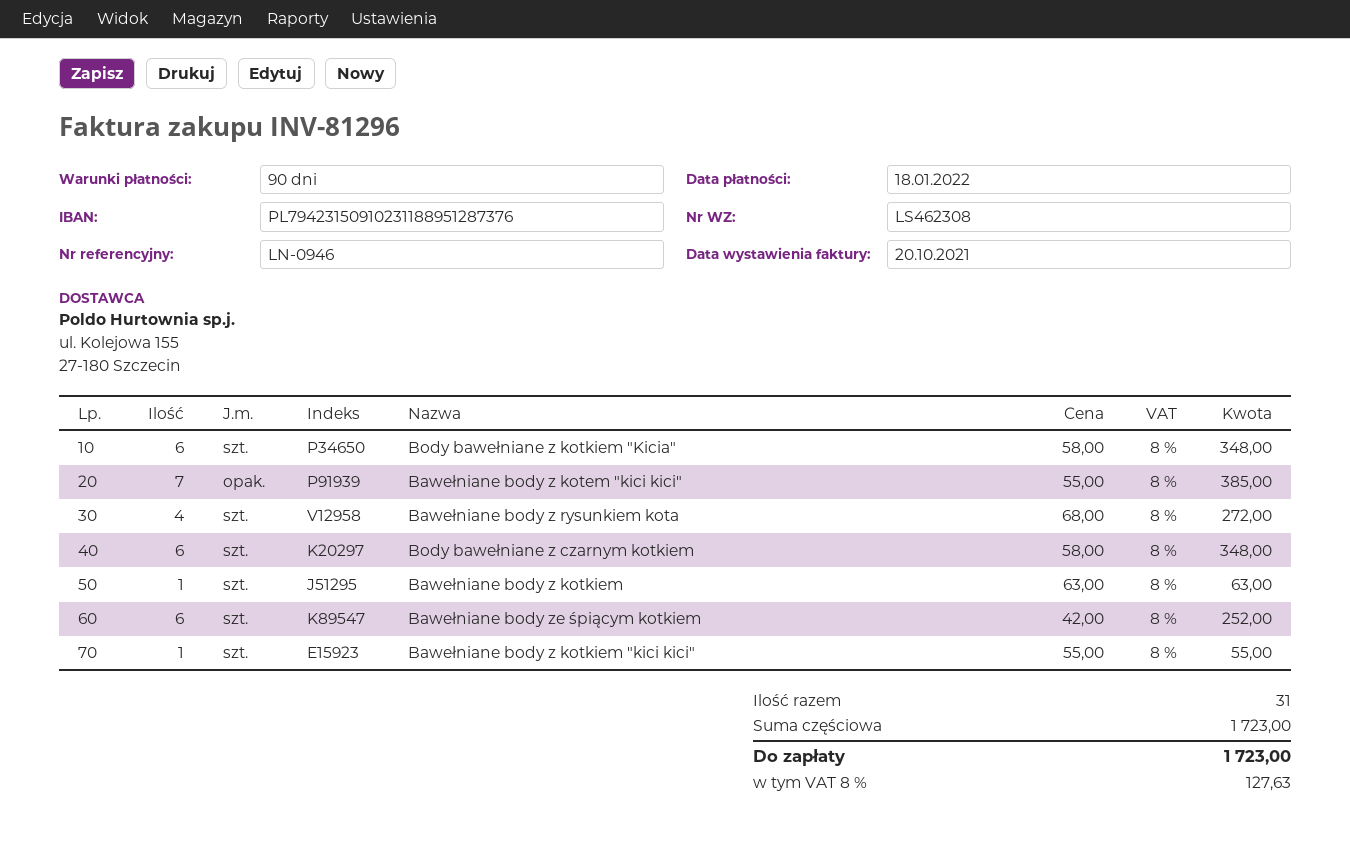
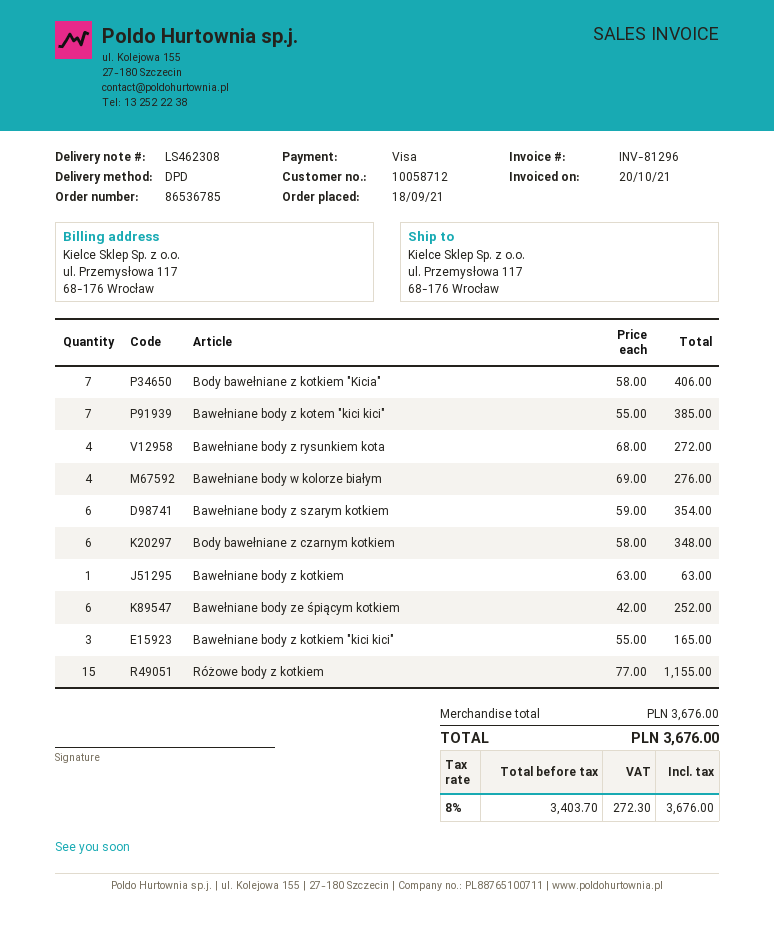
Body bawełniane z kotkiem "Kicia": 6 x 58.00 = 348.00 -> 7 x 58.00 = 406.00
Bawełniane body z kotkiem "kici kici": 1 x 55.00 = 55.00 -> 3 x 55.00 = 165.00
Bawełniane body w kolorze białym: none -> 4 x 69.00 = 276.00
Bawełniane body z szarym kotkiem: none -> 6 x 59.00 = 354.00
Różowe body z kotkiem: none -> 15 x 77.00 = 1155.00
subtotal: 1723.00 -> 3676.00
tax: 8% = 127.63 -> 8% = 272.30
total: 1723.00 -> 3676.00

